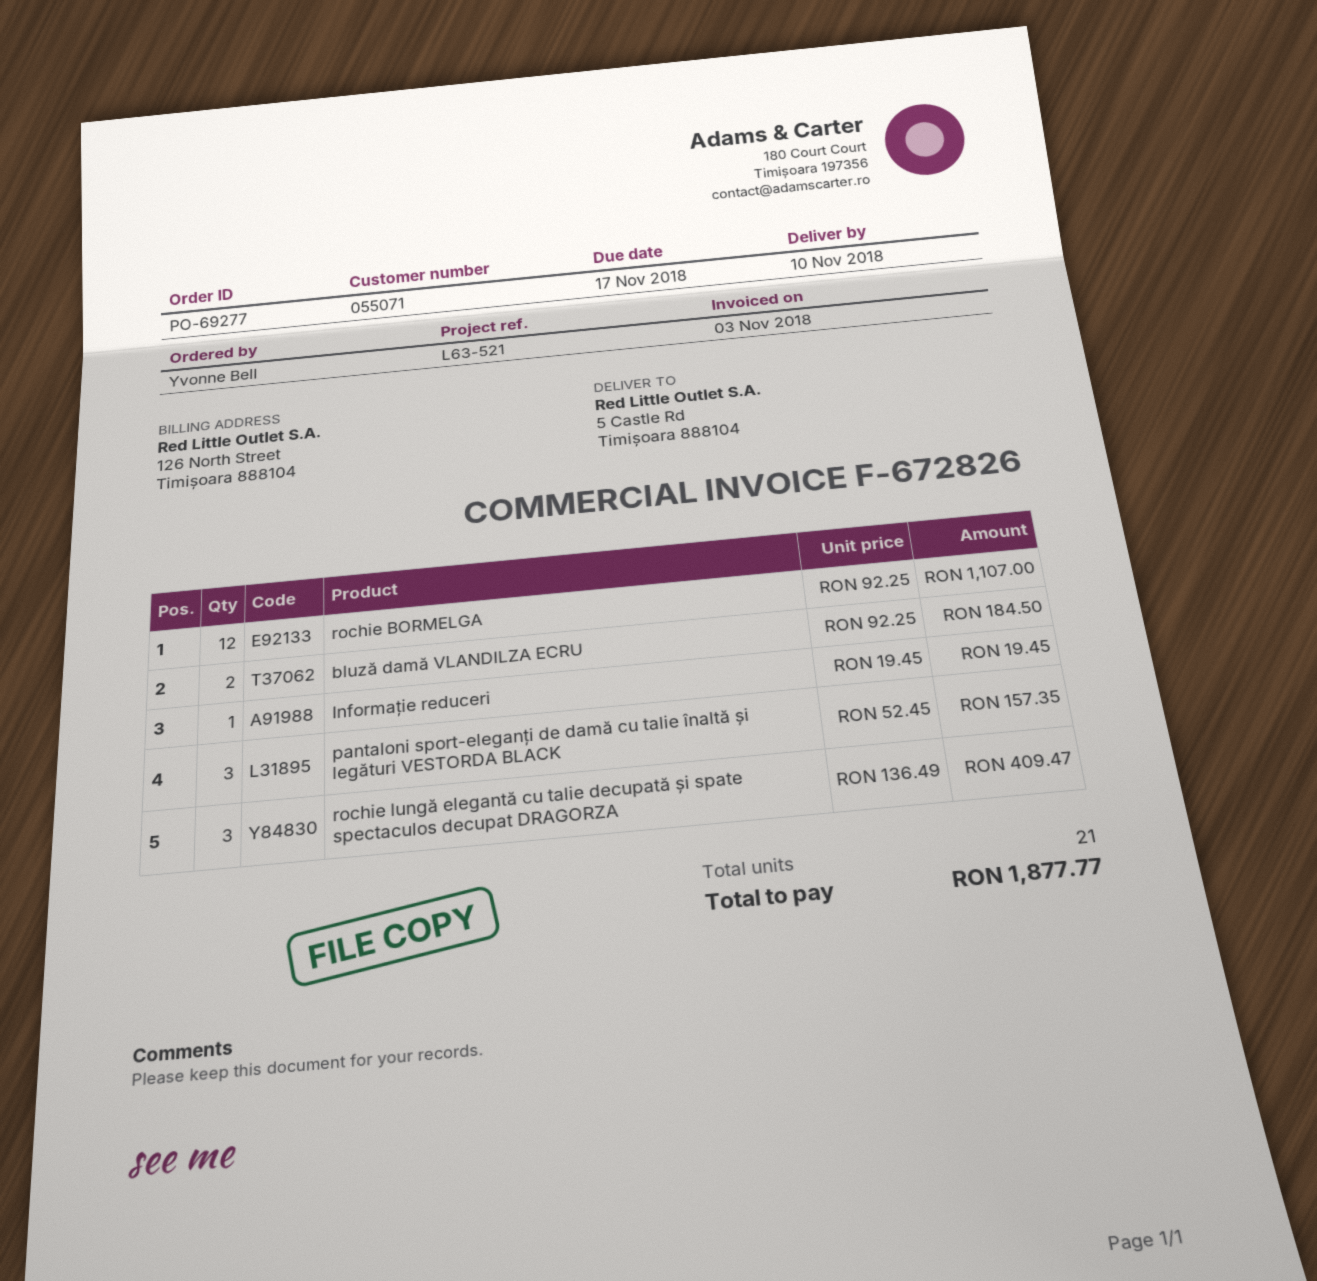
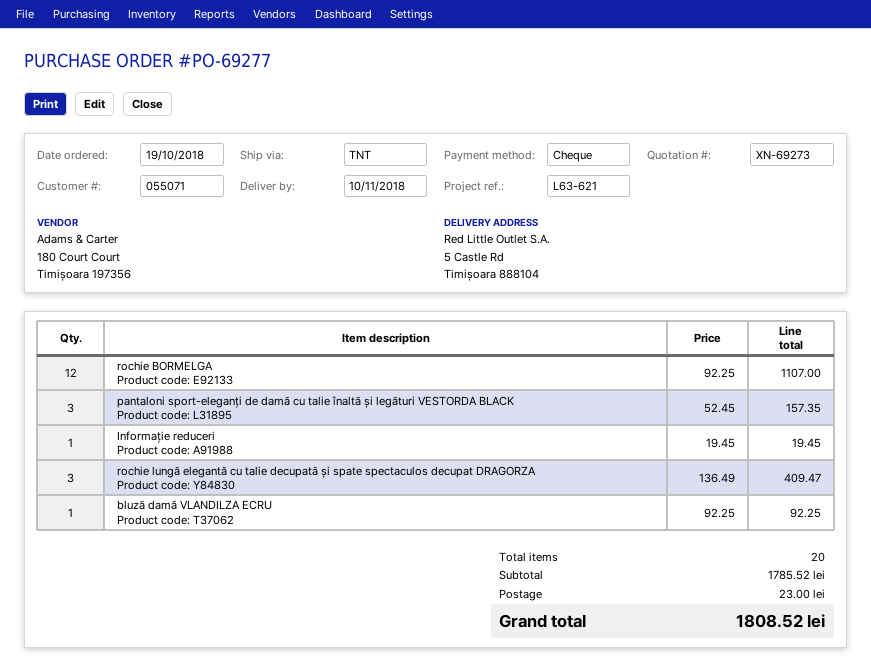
reference: L63-521 -> L63-621
bluză damă VLANDILZA ECRU: 2 x 92.25 = 184.50 -> 1 x 92.25 = 92.25
total quantity: 21 -> 20
shipping: none -> 23.00
total: 1877.77 -> 1808.52

